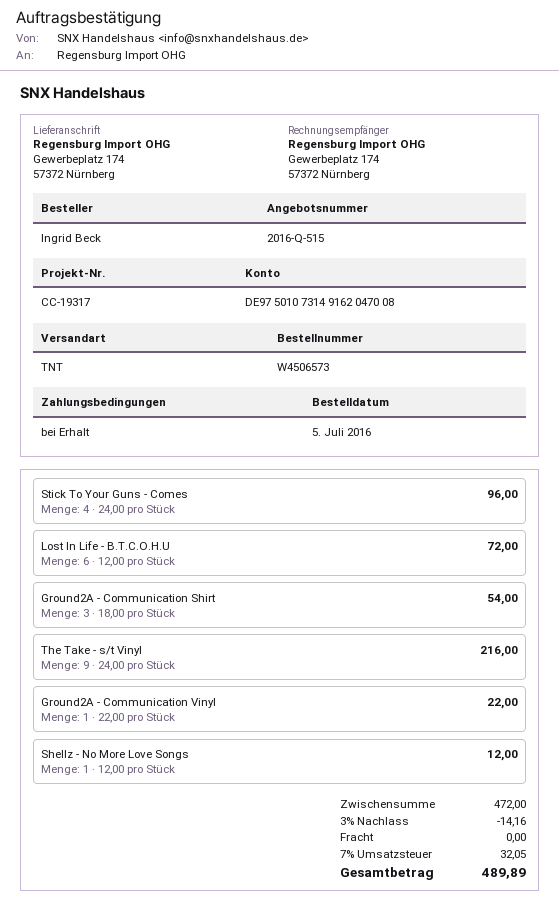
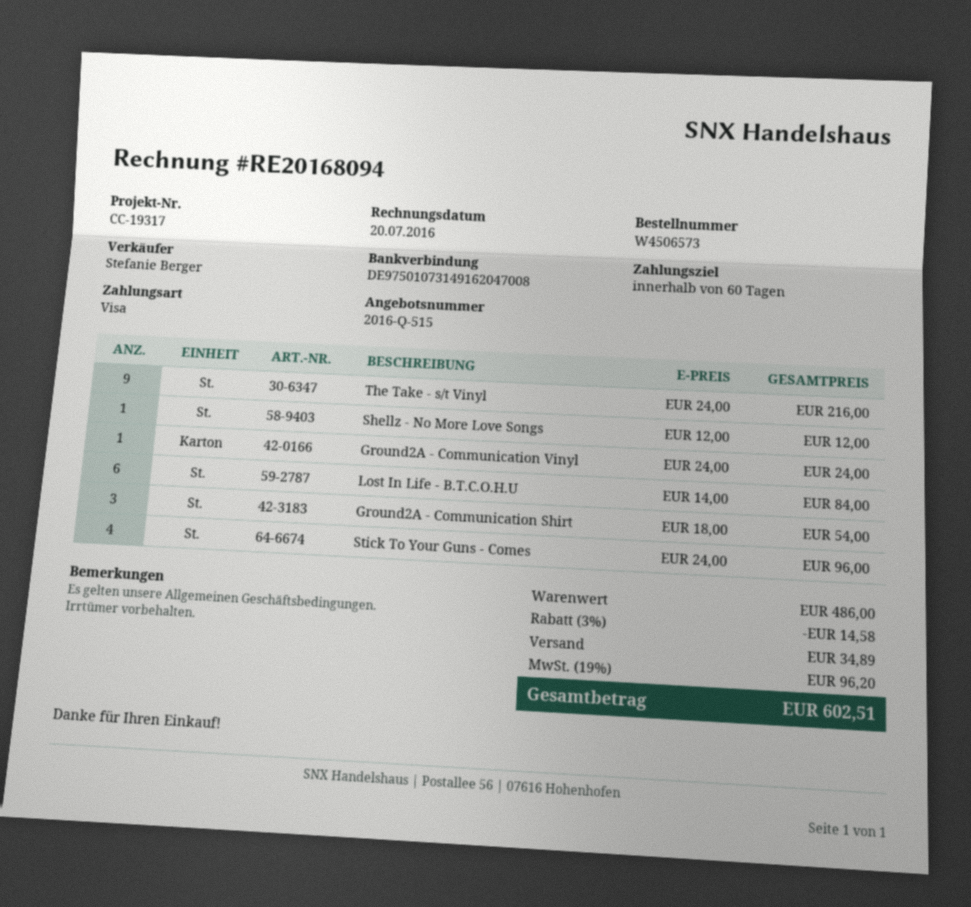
payment terms: on receipt -> 60 days
Lost In Life - B.T.C.O.H.U: 6 x 12.00 = 72.00 -> 6 x 14.00 = 84.00
Ground2A - Communication Vinyl: 1 x 22.00 = 22.00 -> 1 x 24.00 = 24.00
subtotal: 472.00 -> 486.00
discount: 3% = 14.16 -> 3% = 14.58
shipping: 0.00 -> 34.89
tax: 7% = 32.05 -> 19% = 96.20
total: 489.89 -> 602.51

